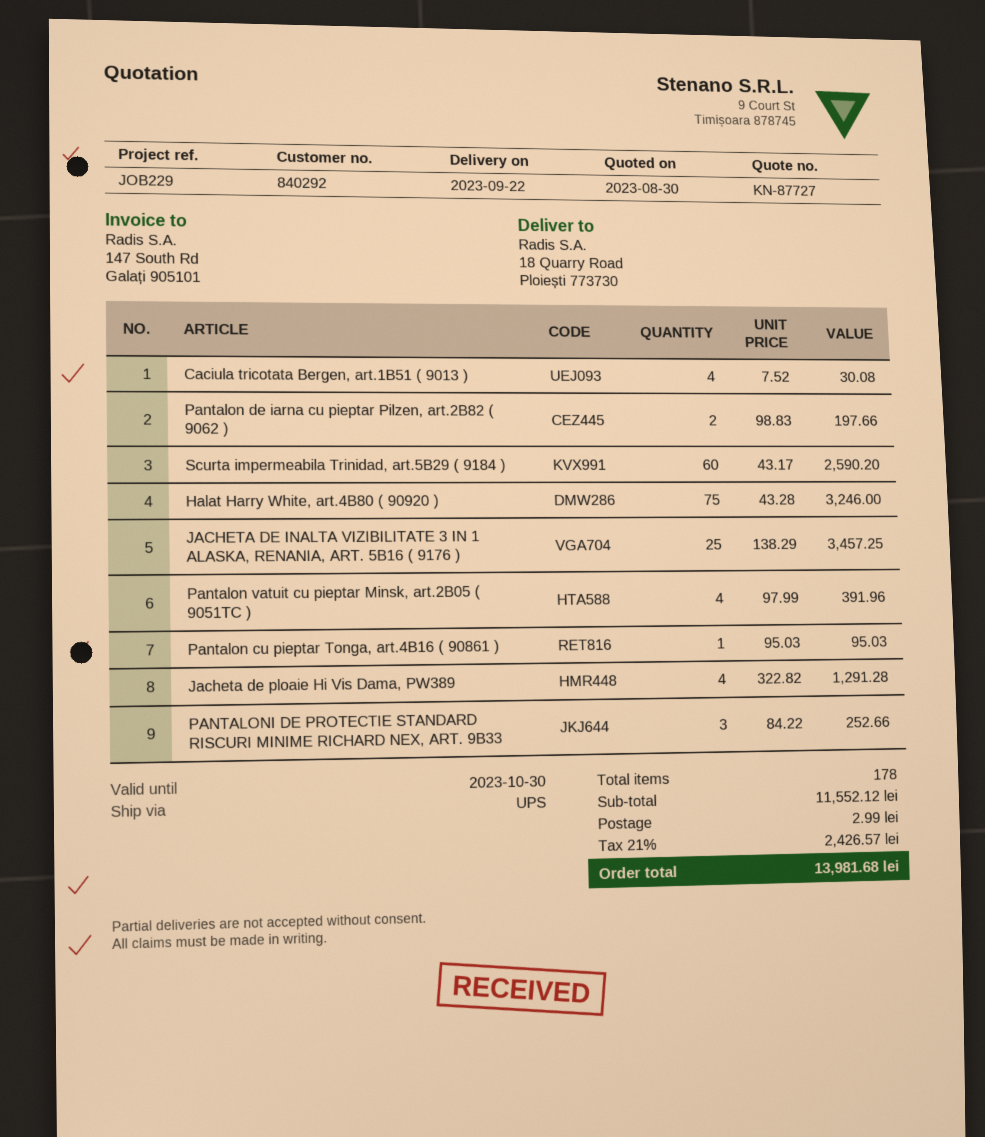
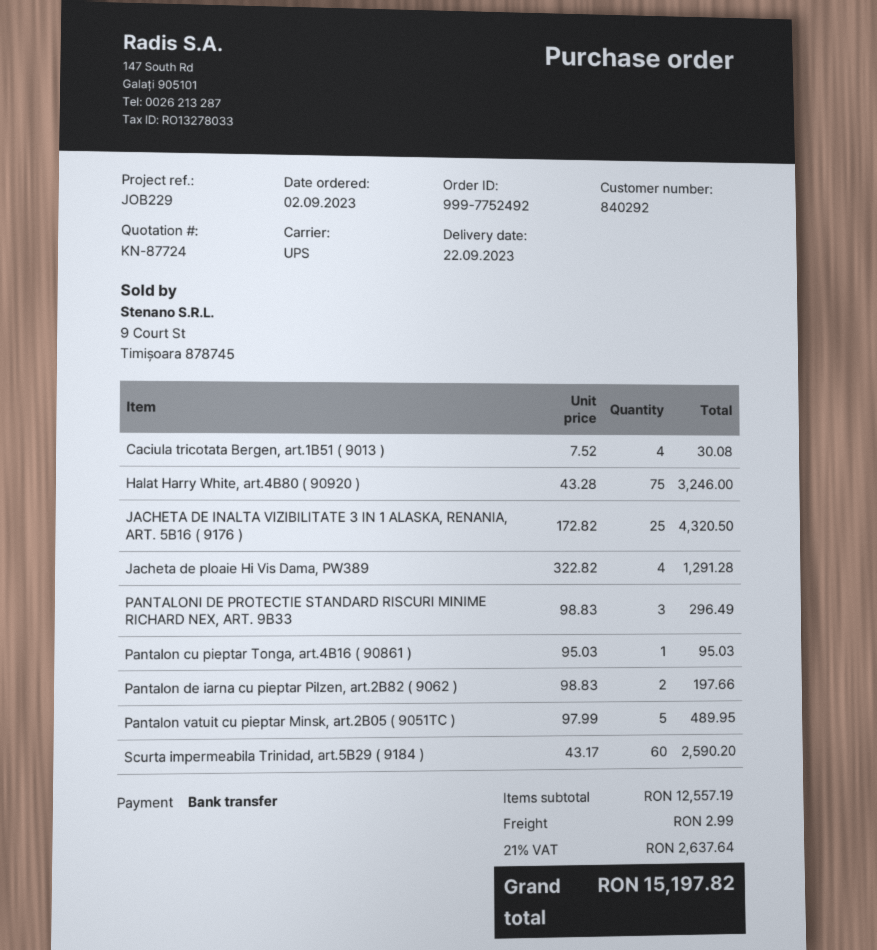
quote number: KN-87727 -> KN-87724
JACHETA DE INALTA VIZIBILITATE 3 IN 1 ALASKA, RENANIA, ART. 5B16 ( 9176 ): 25 x 138.29 = 3457.25 -> 25 x 172.82 = 4320.50
Pantalon vatuit cu pieptar Minsk, art.2B05 ( 9051TC ): 4 x 97.99 = 391.96 -> 5 x 97.99 = 489.95
PANTALONI DE PROTECTIE STANDARD RISCURI MINIME RICHARD NEX, ART. 9B33: 3 x 84.22 = 252.66 -> 3 x 98.83 = 296.49
subtotal: 11552.12 -> 12557.19
tax: 21% = 2426.57 -> 21% = 2637.64
total: 13981.68 -> 15197.82

